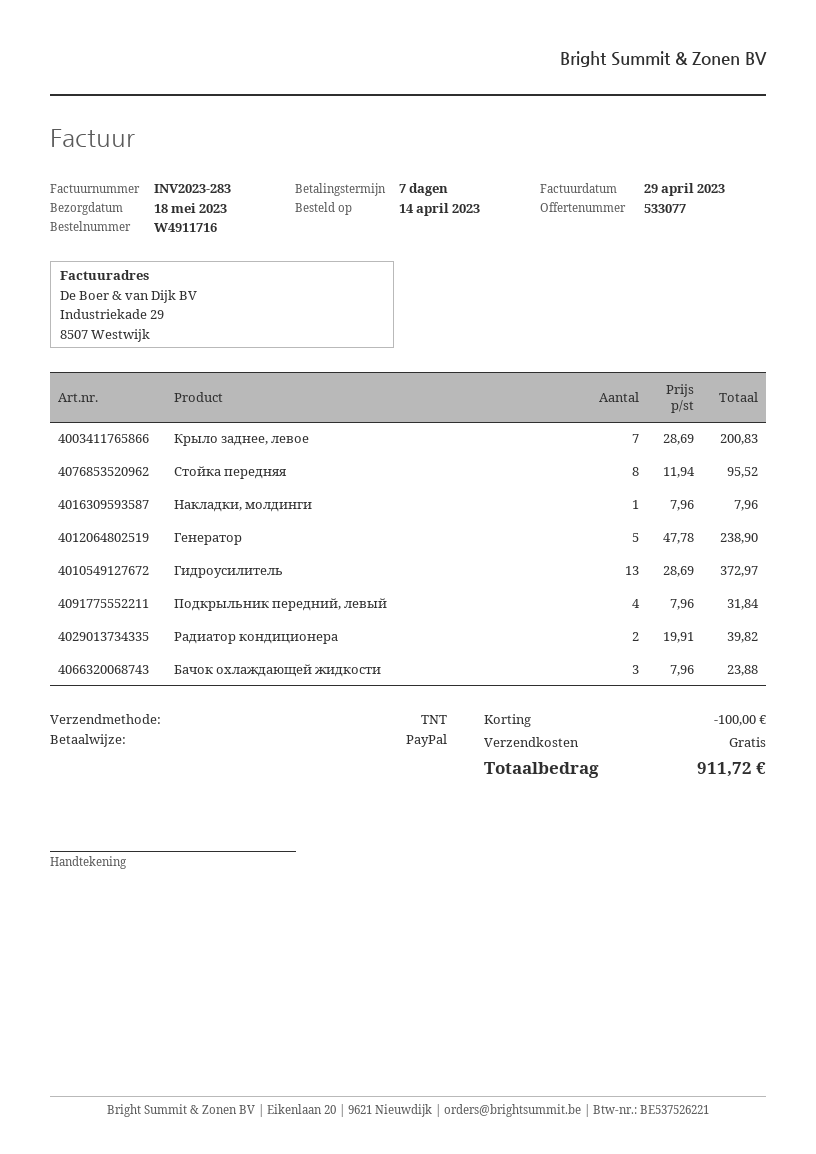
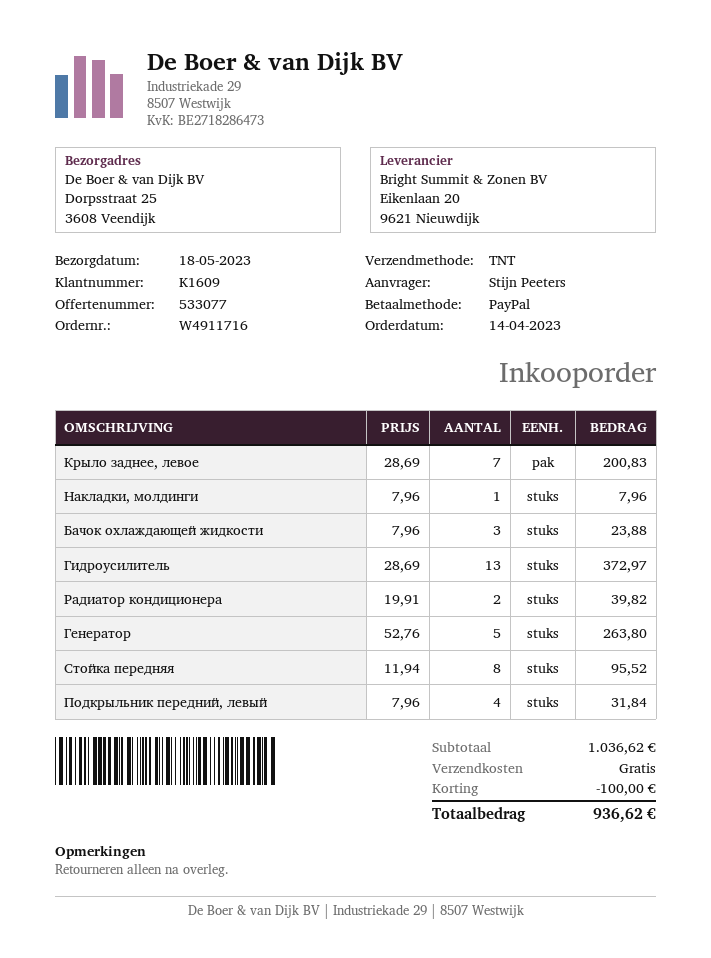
Генератор: 5 x 47.78 = 238.90 -> 5 x 52.76 = 263.80
total: 911.72 -> 936.62

